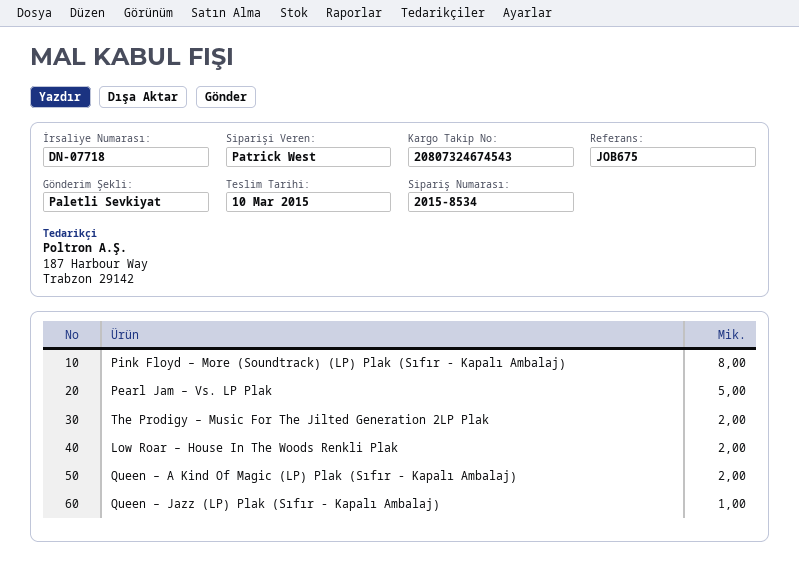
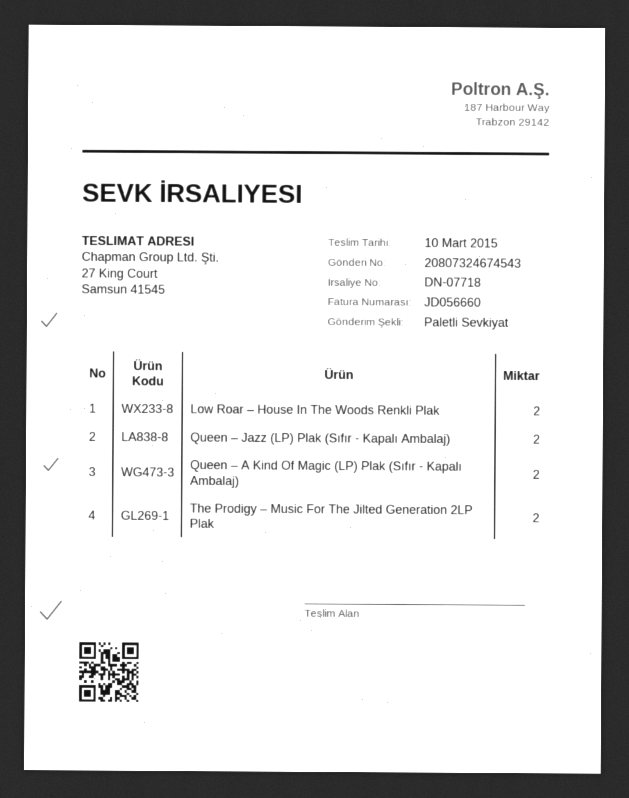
Pink Floyd – More (Soundtrack) (LP) Plak (Sıfır - Kapalı Ambalaj): 8 -> none
Pearl Jam – Vs. LP Plak: 5 -> none
Queen – Jazz (LP) Plak (Sıfır - Kapalı Ambalaj): 1 -> 2

